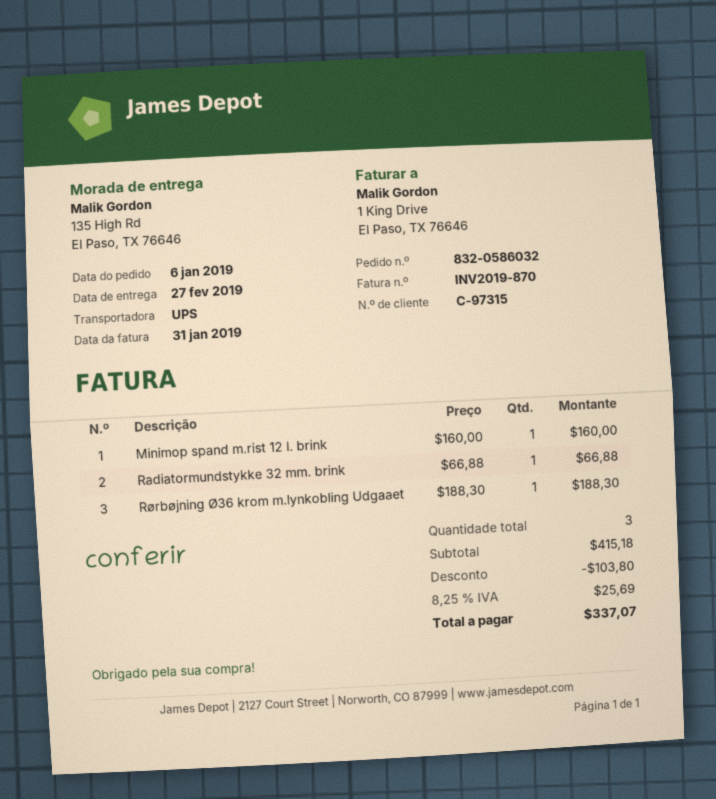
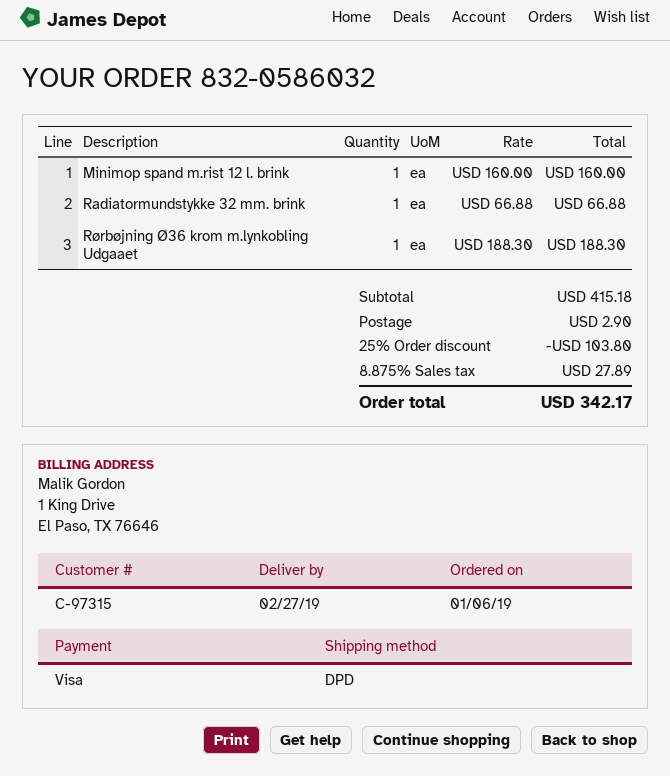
shipping method: UPS -> DPD
shipping: none -> 2.90
tax: 8.25% = 25.69 -> 8.875% = 27.89
total: 337.07 -> 342.17

